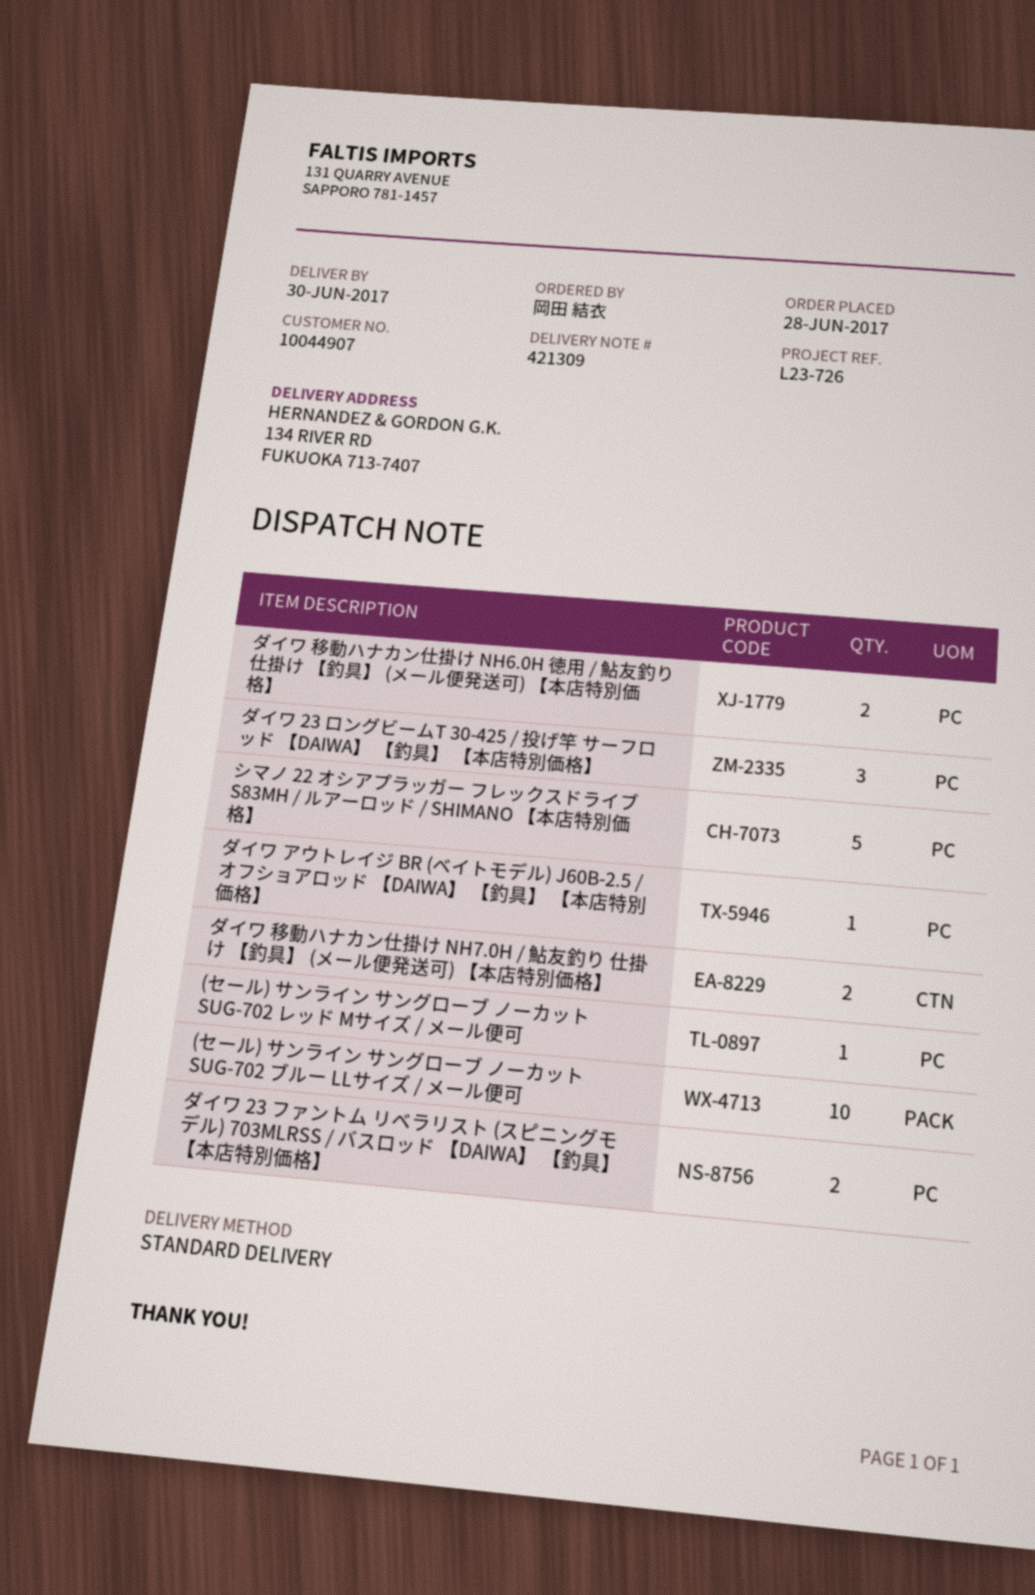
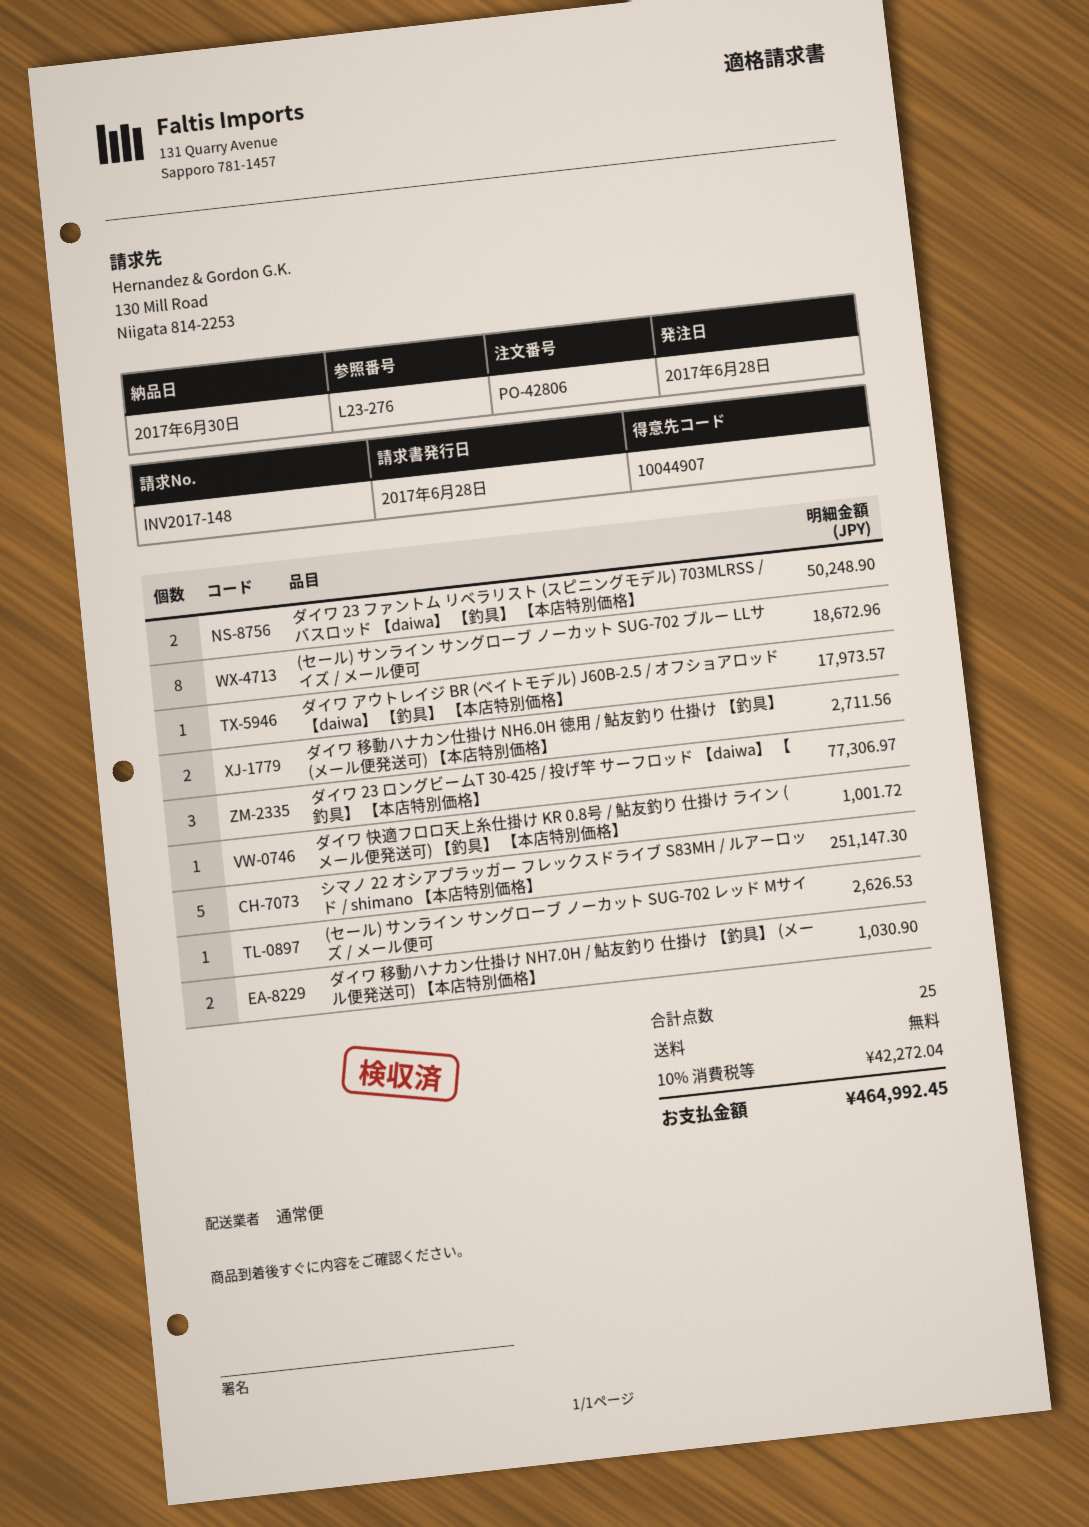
reference: L23-726 -> L23-276
(セール) サンライン サングローブ ノーカット SUG-702 ブルー LLサイズ / メール便可: 10 -> 8
ダイワ 快適フロロ天上糸仕掛け KR 0.8号 / 鮎友釣り 仕掛け ライン (メール便発送可) 【釣具】 【本店特別価格】: none -> 1

